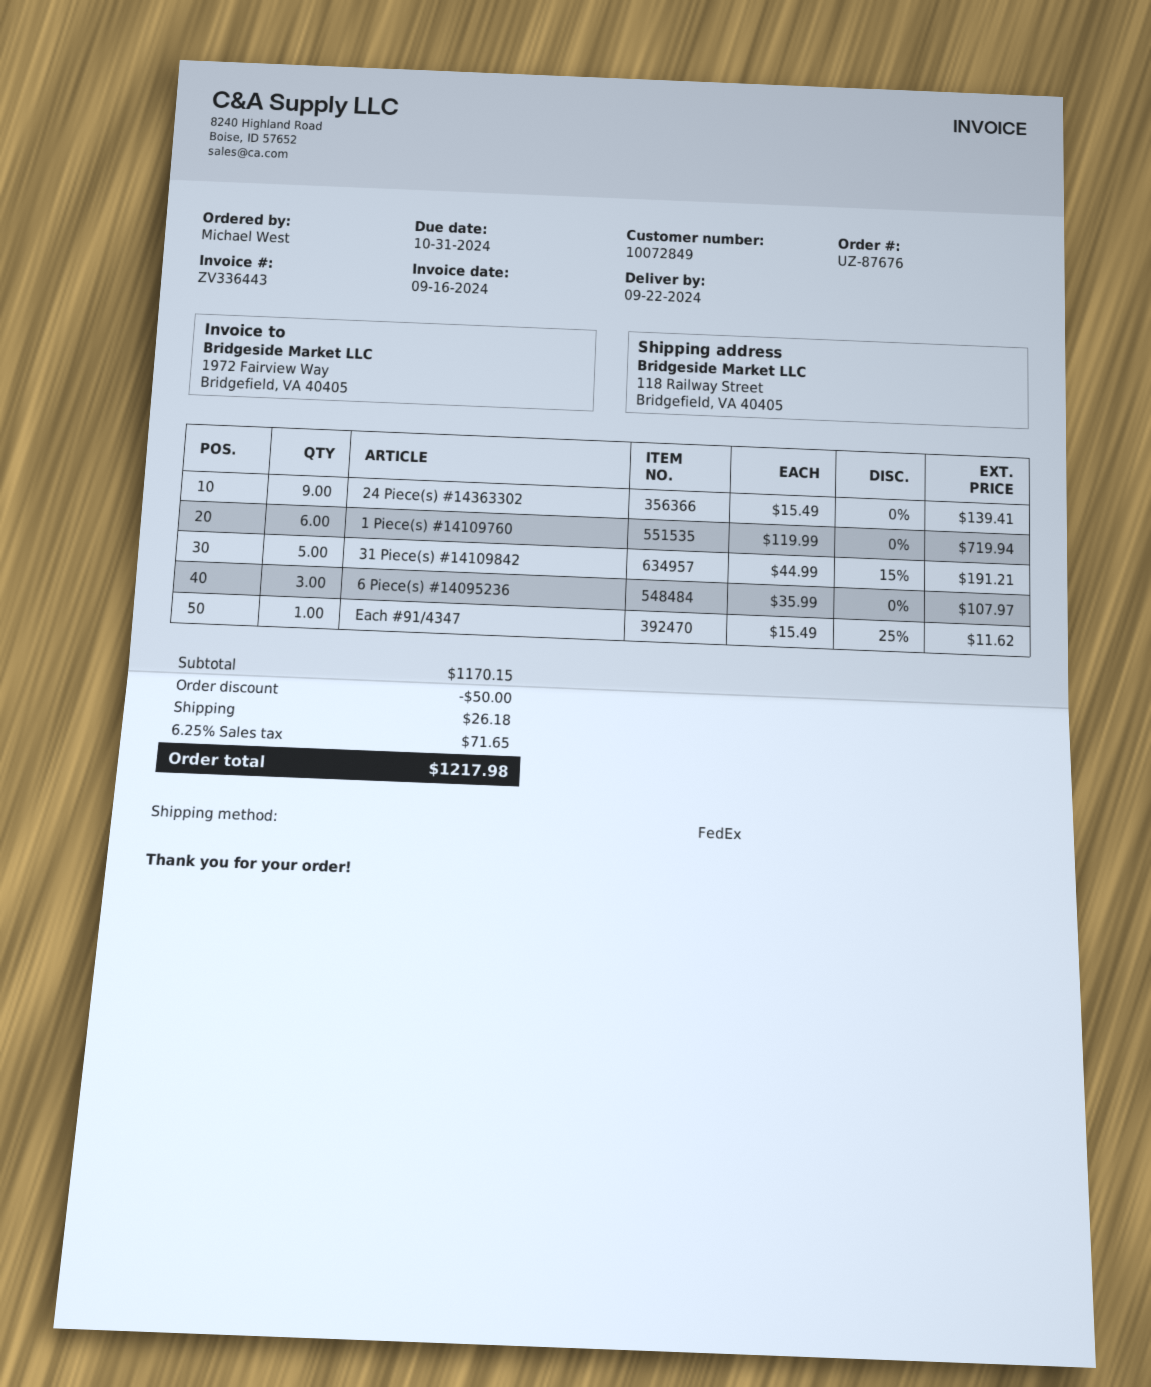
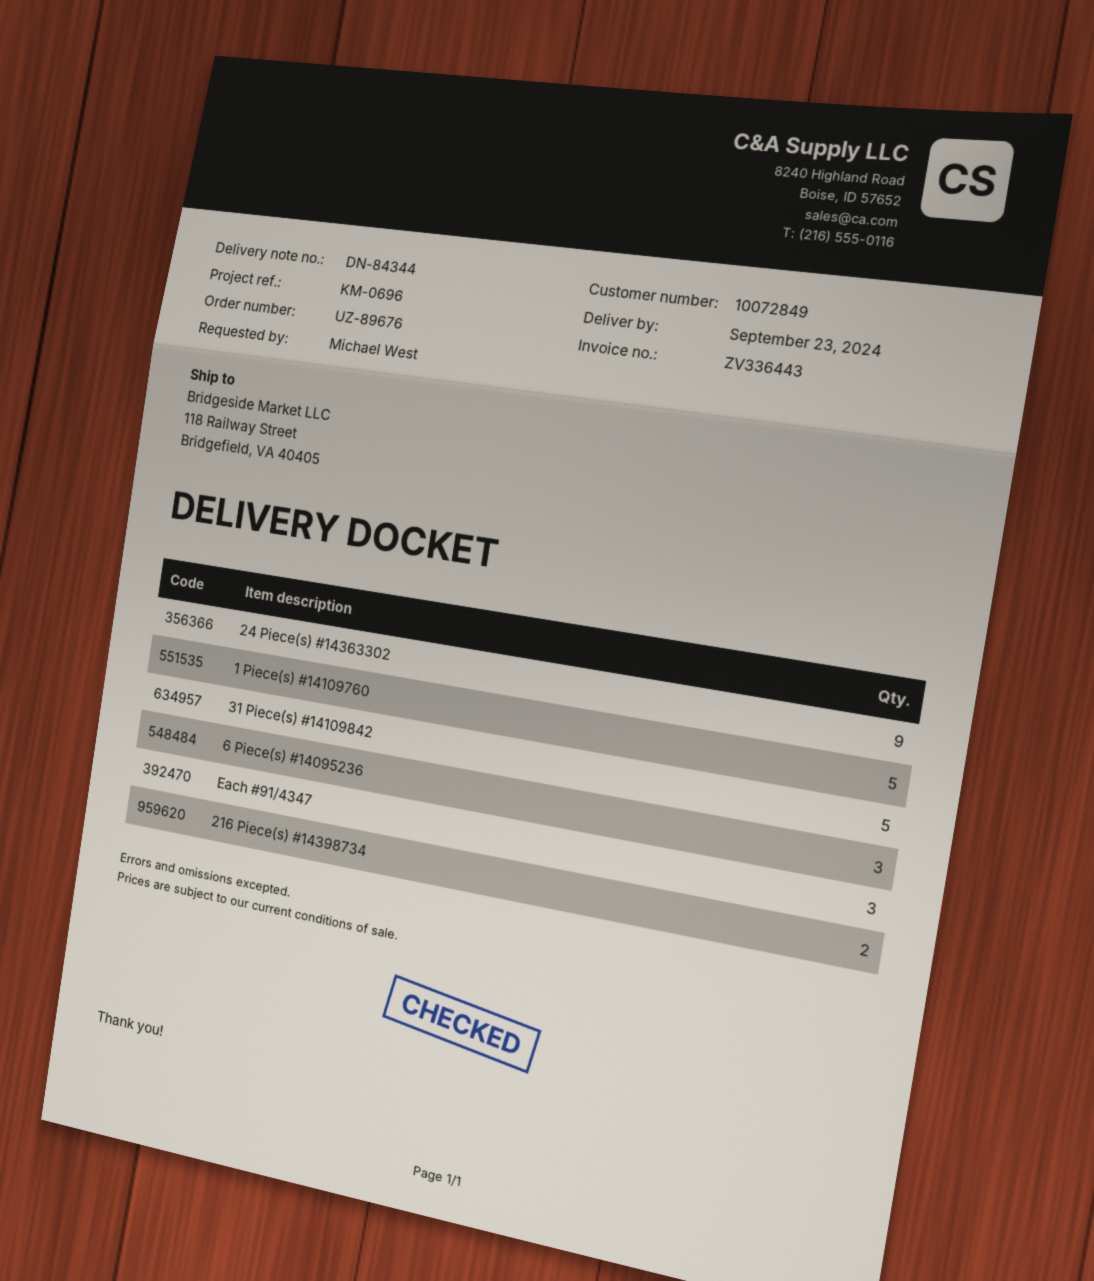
order number: UZ-87676 -> UZ-89676
delivery date: 2024-09-22 -> 2024-09-23
1 Piece(s) #14109760: 6 -> 5
Each #91/4347: 1 -> 3
216 Piece(s) #14398734: none -> 2

